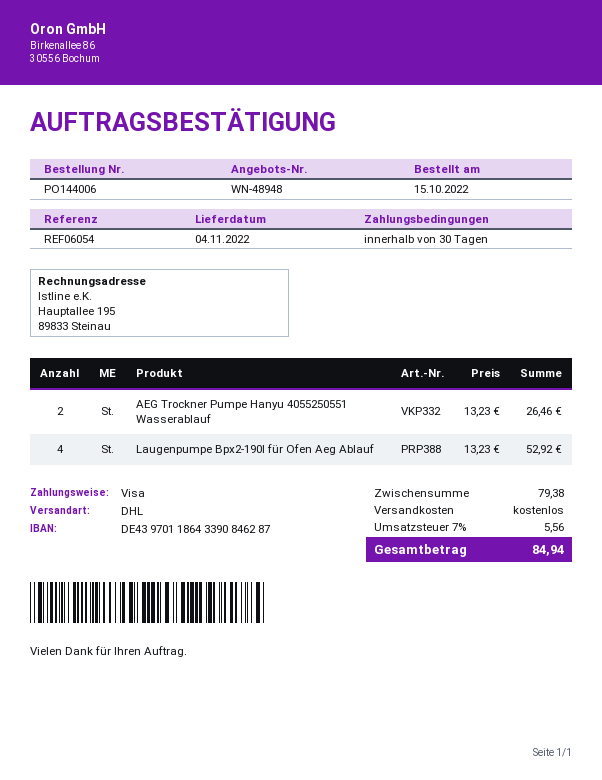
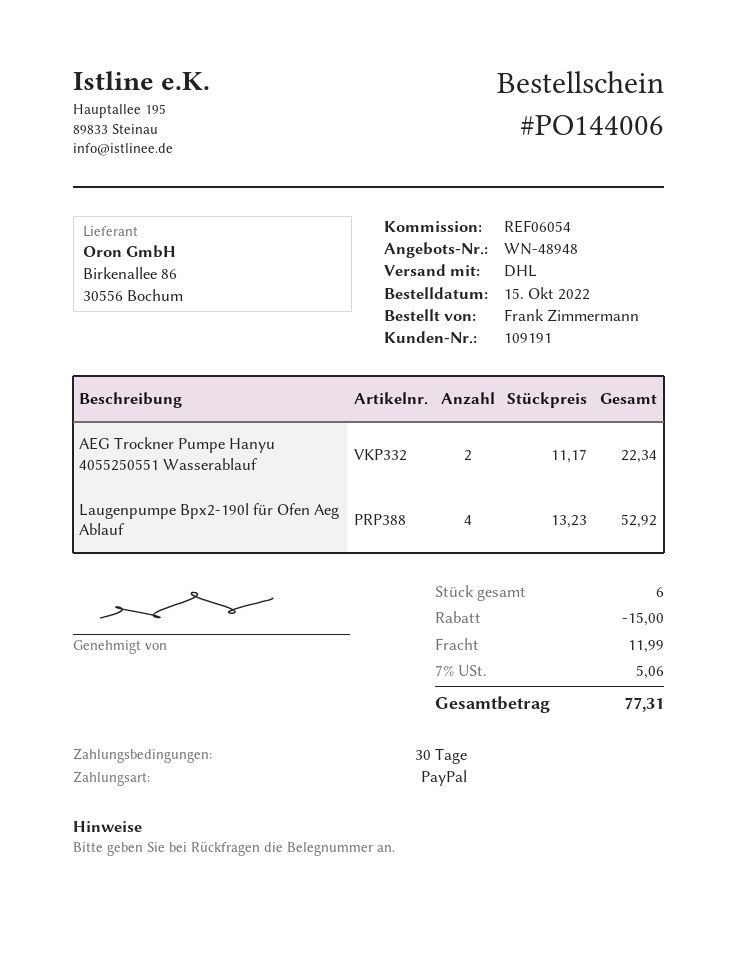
payment method: Visa -> PayPal
AEG Trockner Pumpe Hanyu 4055250551 Wasserablauf: 2 x 13.23 = 26.46 -> 2 x 11.17 = 22.34
discount: none -> 15.00
shipping: 0.00 -> 11.99
tax: 7% = 5.56 -> 7% = 5.06
total: 84.94 -> 77.31

